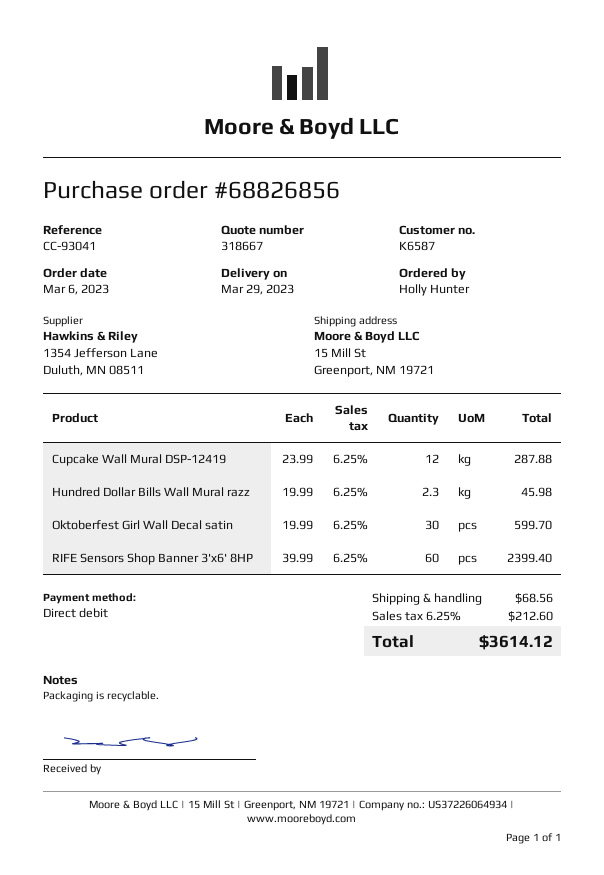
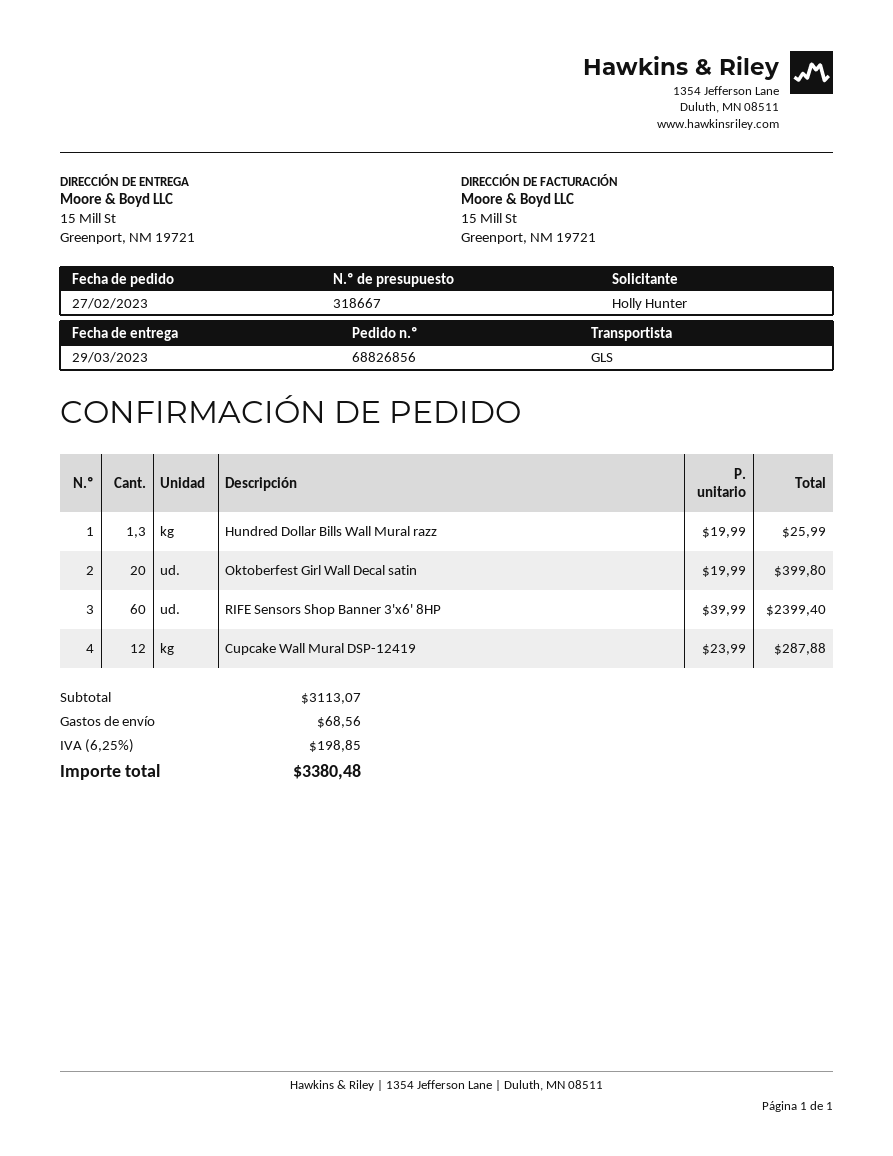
order date: 2023-03-06 -> 2023-02-27
Hundred Dollar Bills Wall Mural razz: 2.3 x 19.99 = 45.98 -> 1.3 x 19.99 = 25.99
Oktoberfest Girl Wall Decal satin: 30 x 19.99 = 599.70 -> 20 x 19.99 = 399.80
tax: 6.25% = 212.60 -> 6.25% = 198.85
total: 3614.12 -> 3380.48

